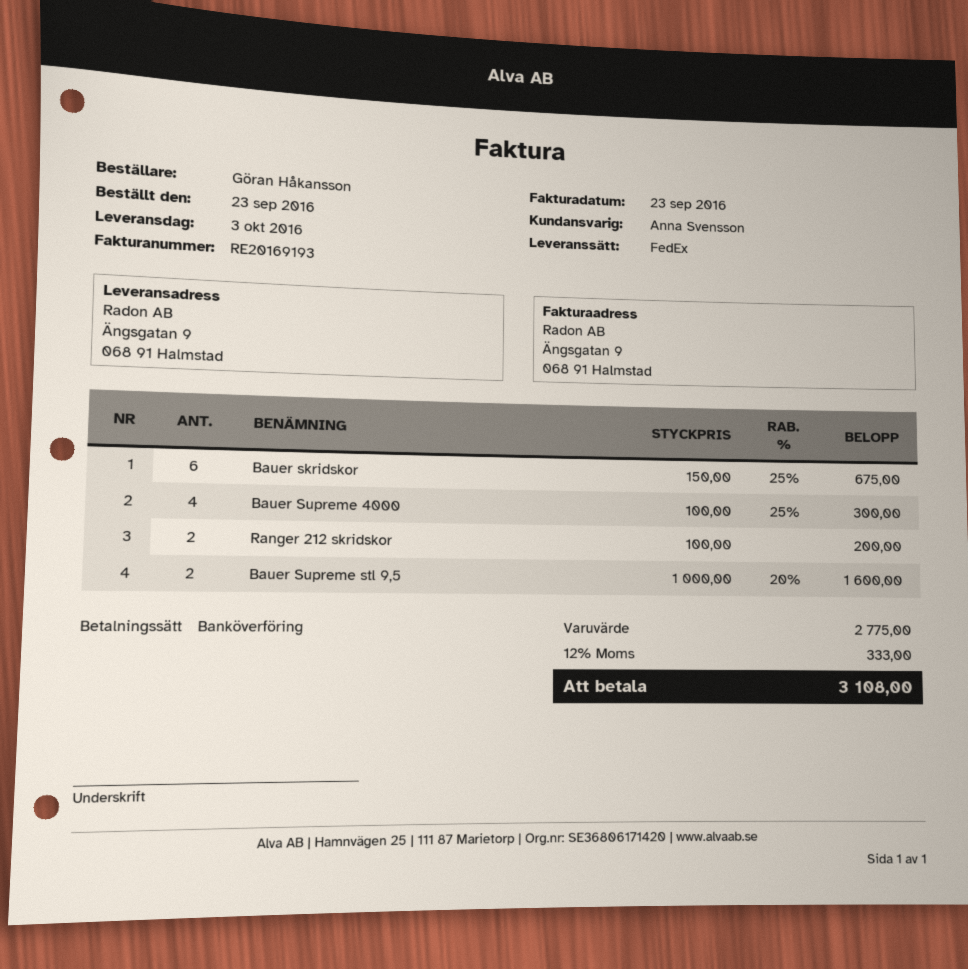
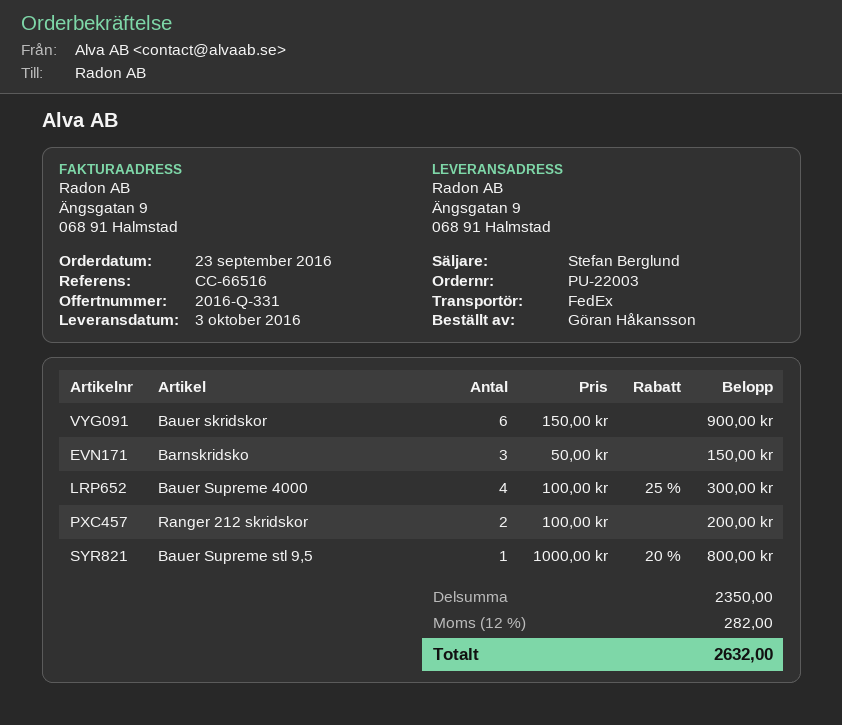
sales rep: Anna Svensson -> Stefan Berglund
Bauer skridskor: 6 x 150.00 - 25% = 675.00 -> 6 x 150.00 = 900.00
Bauer Supreme stl 9,5: 2 x 1000.00 - 20% = 1600.00 -> 1 x 1000.00 - 20% = 800.00
Barnskridsko: none -> 3 x 50.00 = 150.00
subtotal: 2775.00 -> 2350.00
tax: 12% = 333.00 -> 12% = 282.00
total: 3108.00 -> 2632.00

